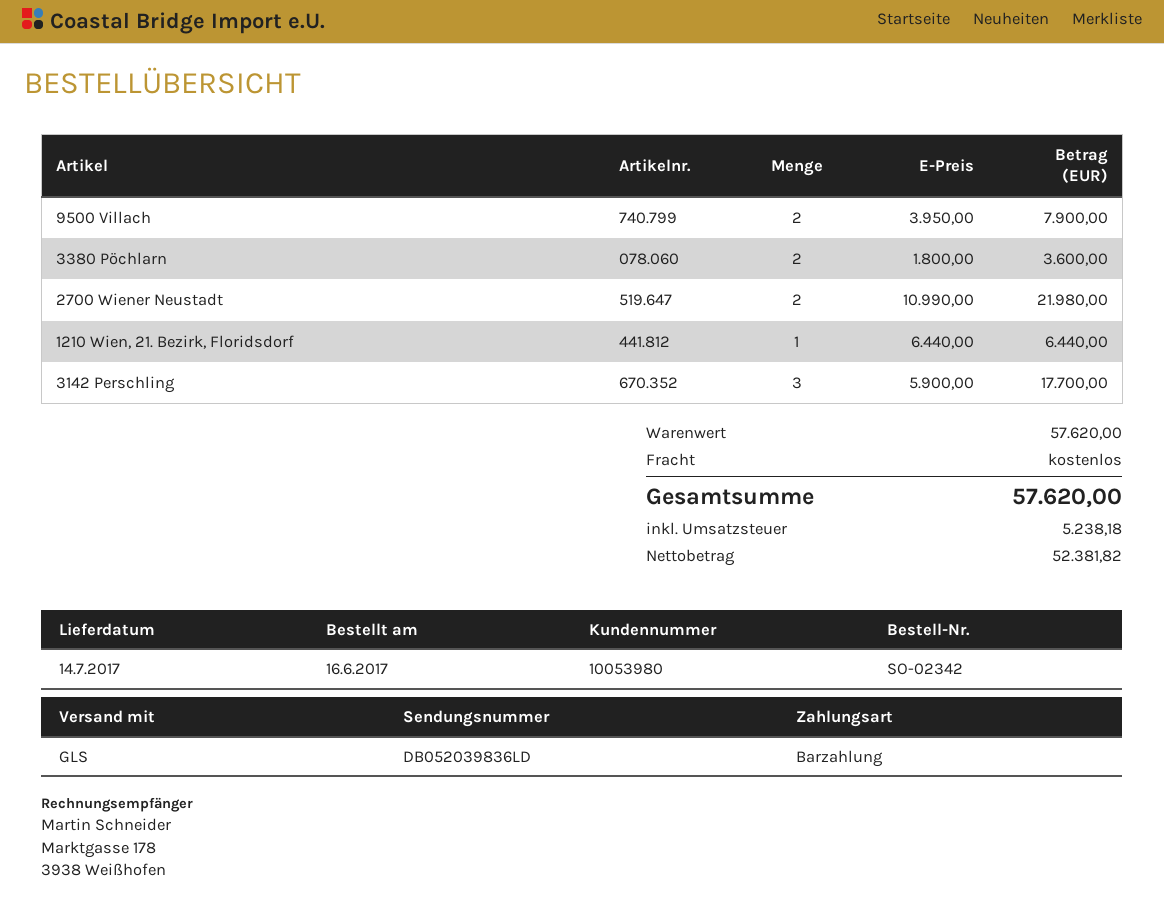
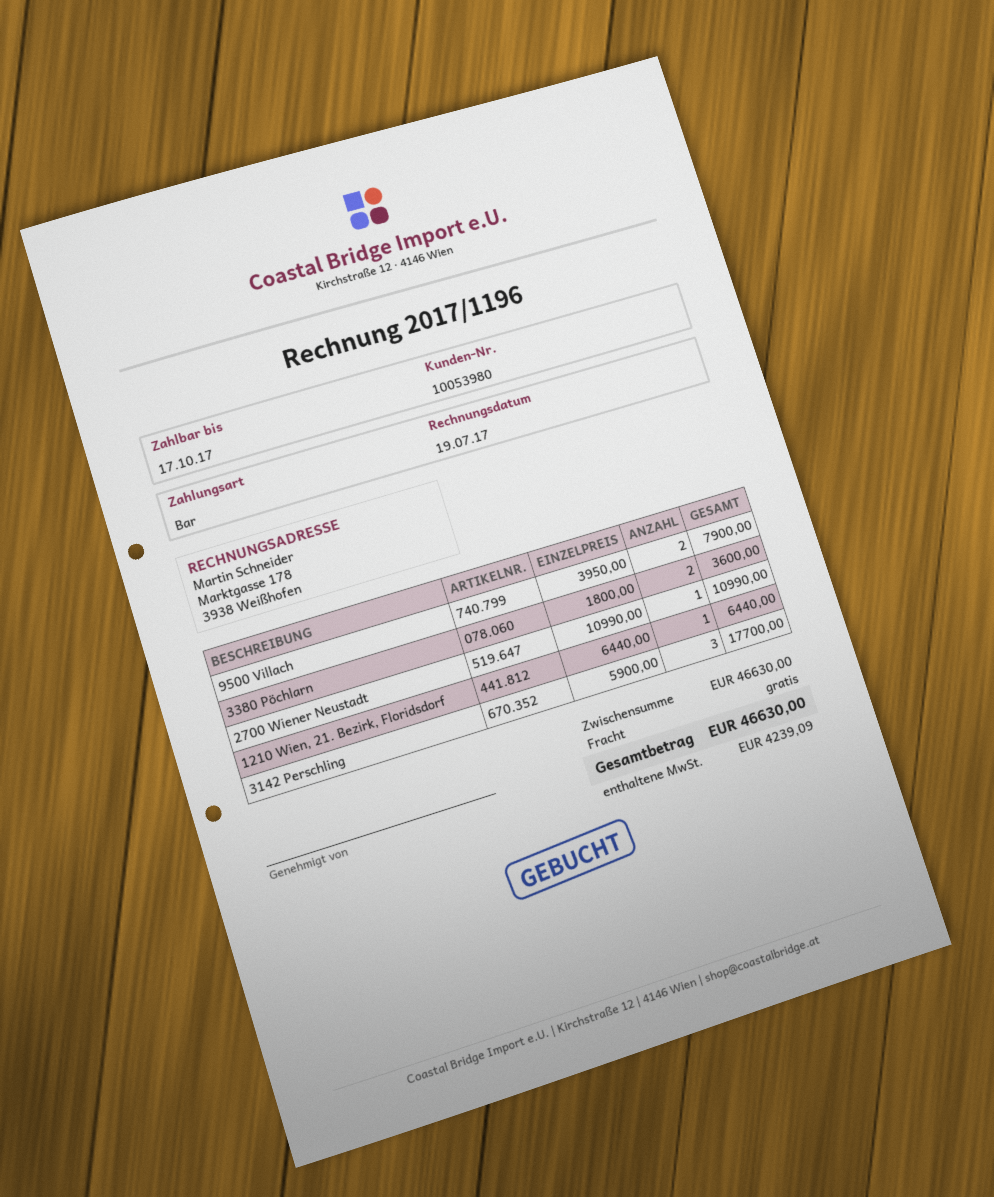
2700 Wiener Neustadt: 2 x 10990.00 = 21980.00 -> 1 x 10990.00 = 10990.00
subtotal: 57620.00 -> 46630.00
tax: 5238.18 -> 4239.09
total: 57620.00 -> 46630.00

